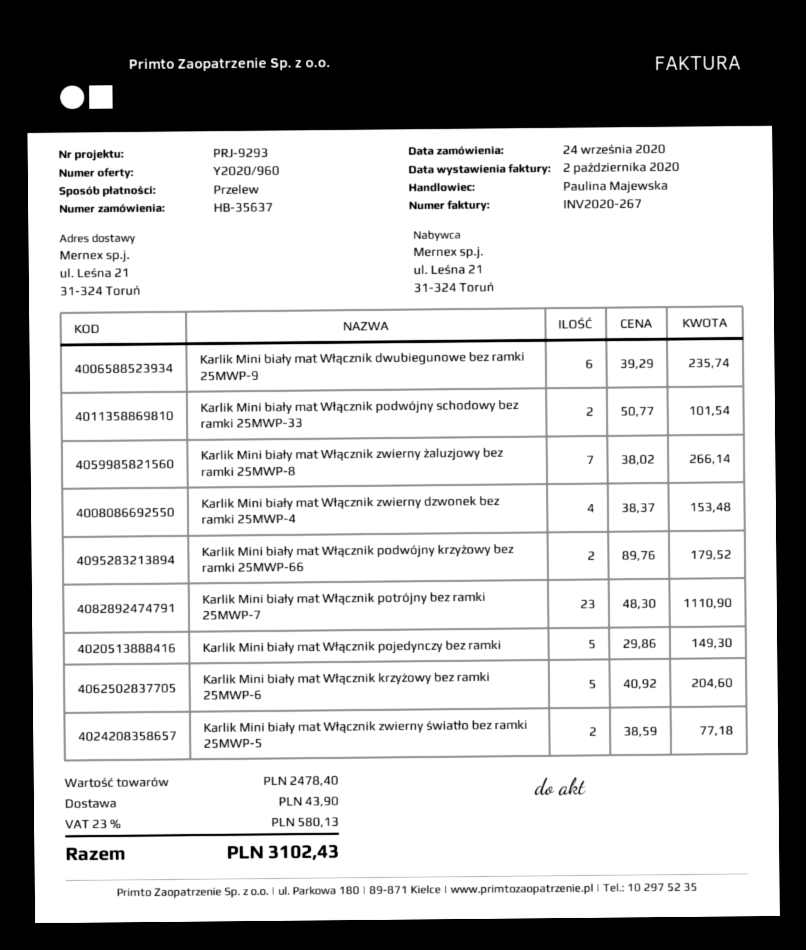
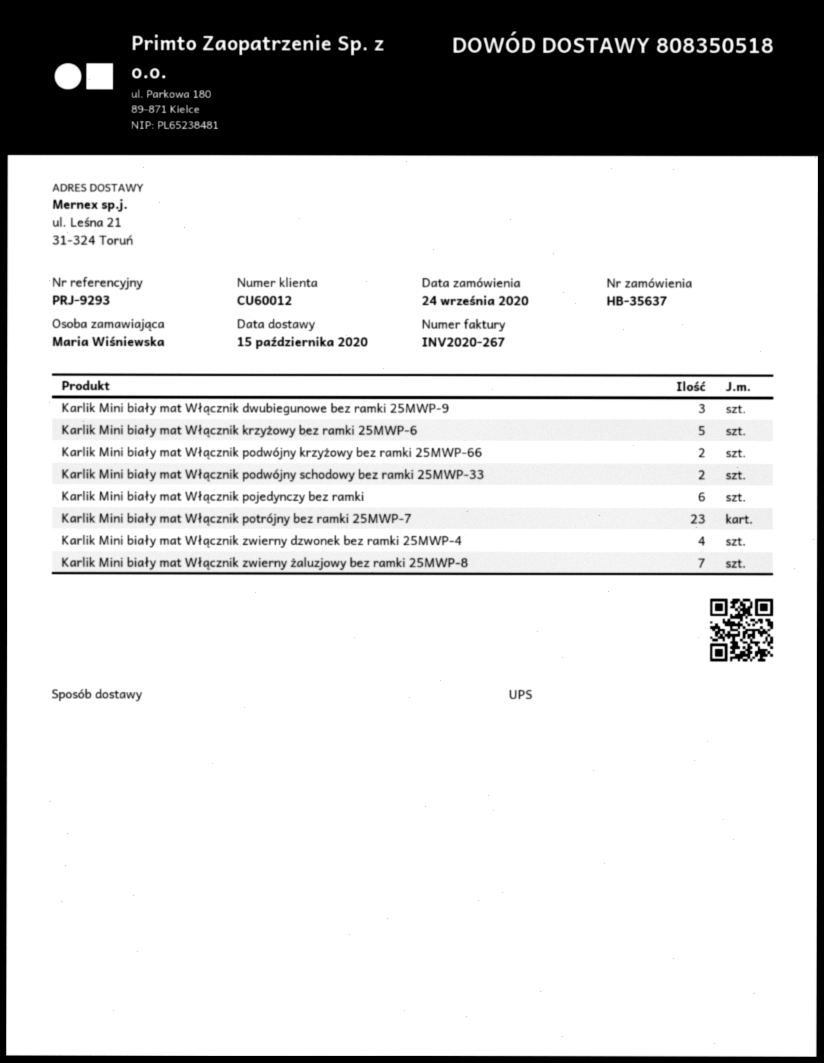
Karlik Mini biały mat Włącznik dwubiegunowe bez ramki 25MWP-9: 6 -> 3
Karlik Mini biały mat Włącznik pojedynczy bez ramki: 5 -> 6
Karlik Mini biały mat Włącznik zwierny światło bez ramki 25MWP-5: 2 -> none

